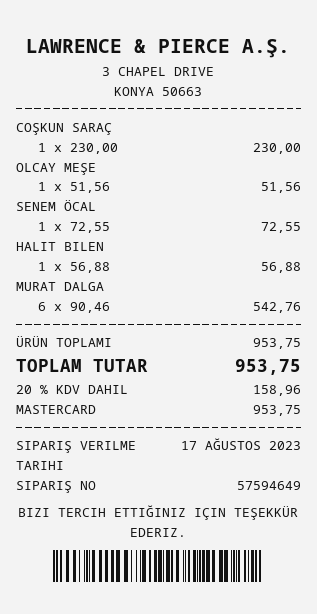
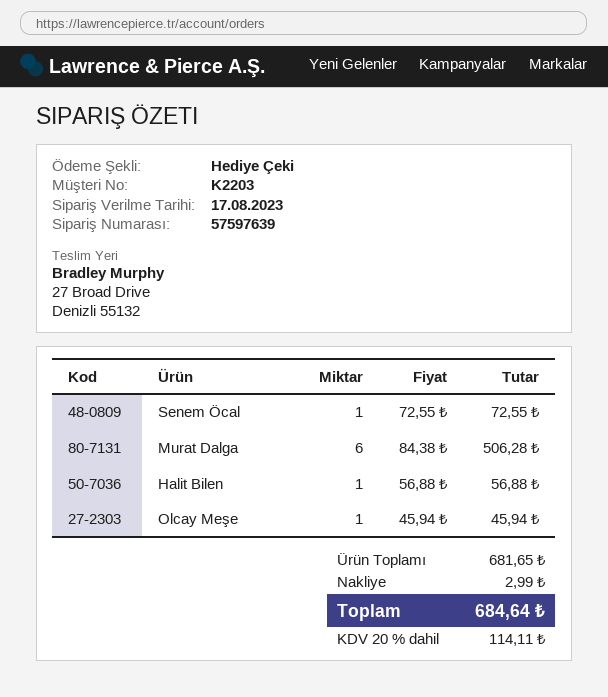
order number: 57594649 -> 57597639
payment method: Mastercard -> gift card
COŞKUN SARAÇ: 1 x 230.00 = 230.00 -> none
OLCAY MEŞE: 1 x 51.56 = 51.56 -> 1 x 45.94 = 45.94
MURAT DALGA: 6 x 90.46 = 542.76 -> 6 x 84.38 = 506.28
subtotal: 953.75 -> 681.65
shipping: none -> 2.99
tax: 20% = 158.96 -> 20% = 114.11
total: 953.75 -> 684.64

